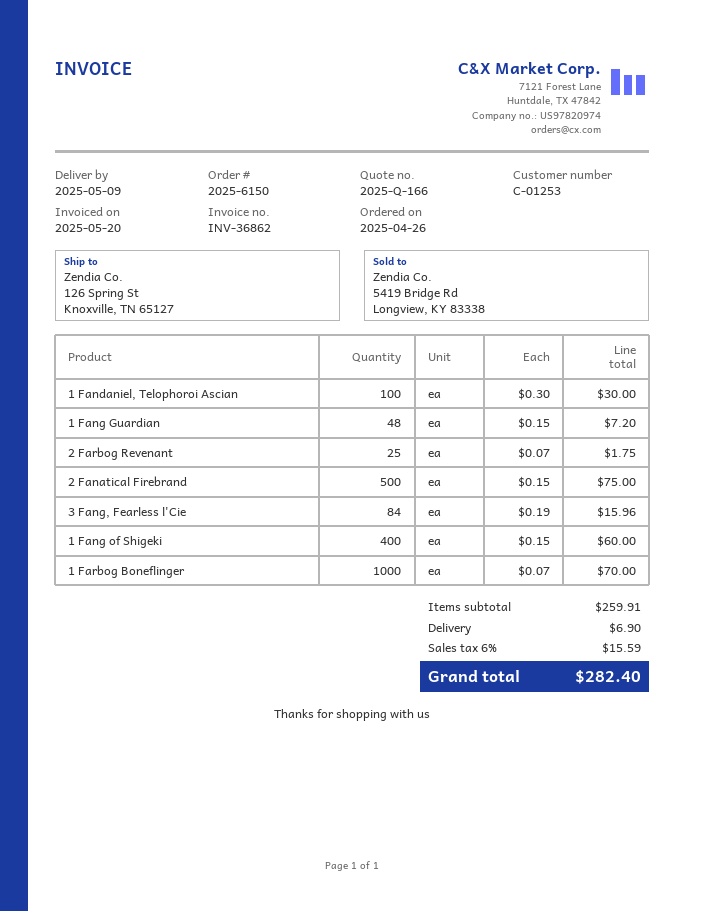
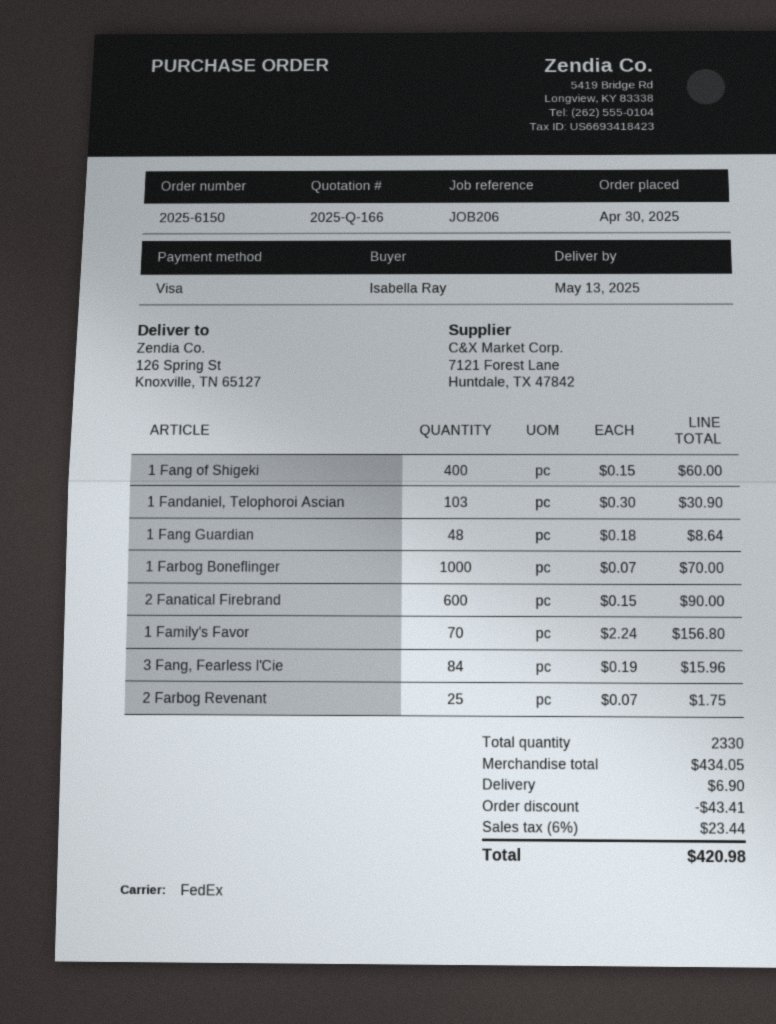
order date: 2025-04-26 -> 2025-04-30
delivery date: 2025-05-09 -> 2025-05-13
1 Fandaniel, Telophoroi Ascian: 100 x 0.30 = 30.00 -> 103 x 0.30 = 30.90
1 Fang Guardian: 48 x 0.15 = 7.20 -> 48 x 0.18 = 8.64
2 Fanatical Firebrand: 500 x 0.15 = 75.00 -> 600 x 0.15 = 90.00
1 Family's Favor: none -> 70 x 2.24 = 156.80
subtotal: 259.91 -> 434.05
discount: none -> 43.41
tax: 6% = 15.59 -> 6% = 23.44
total: 282.40 -> 420.98

